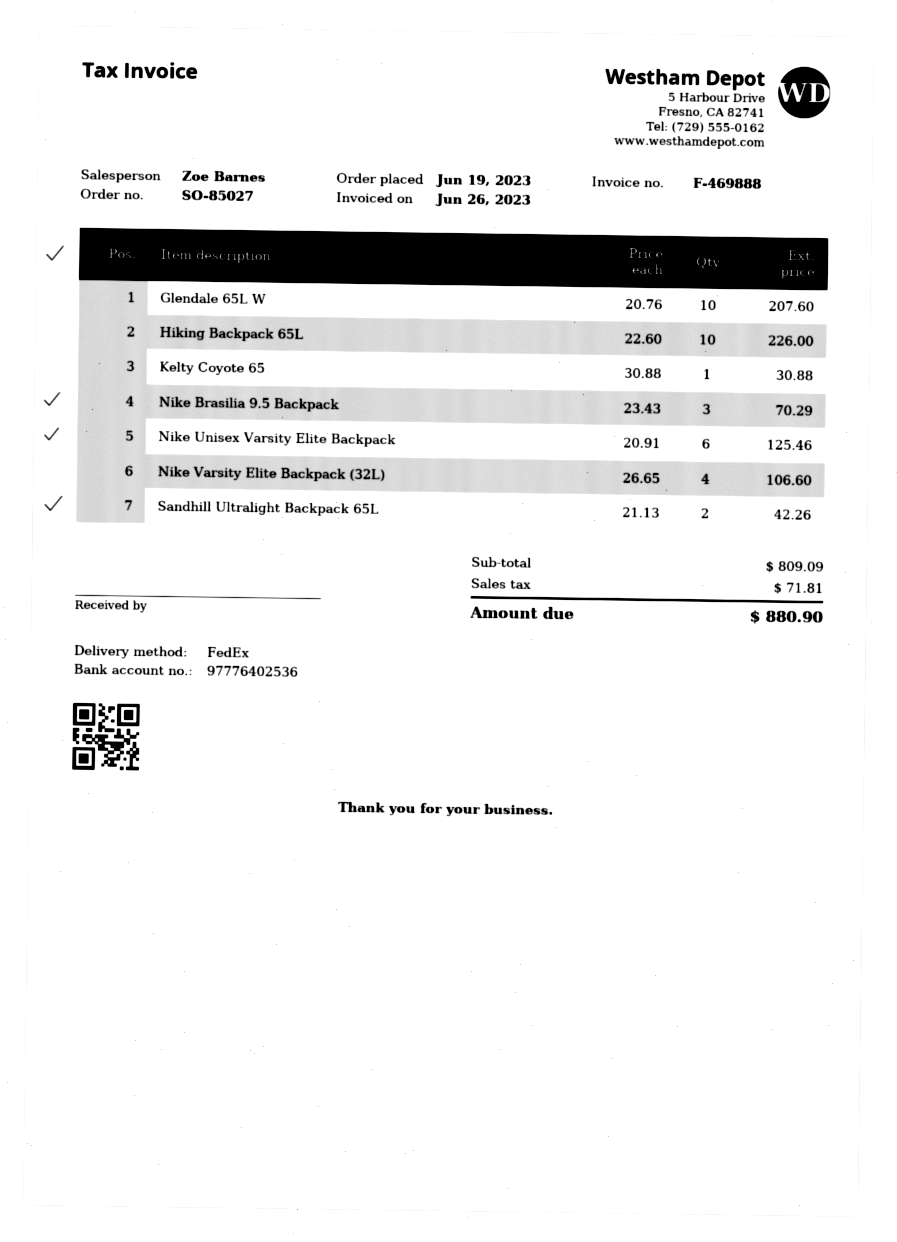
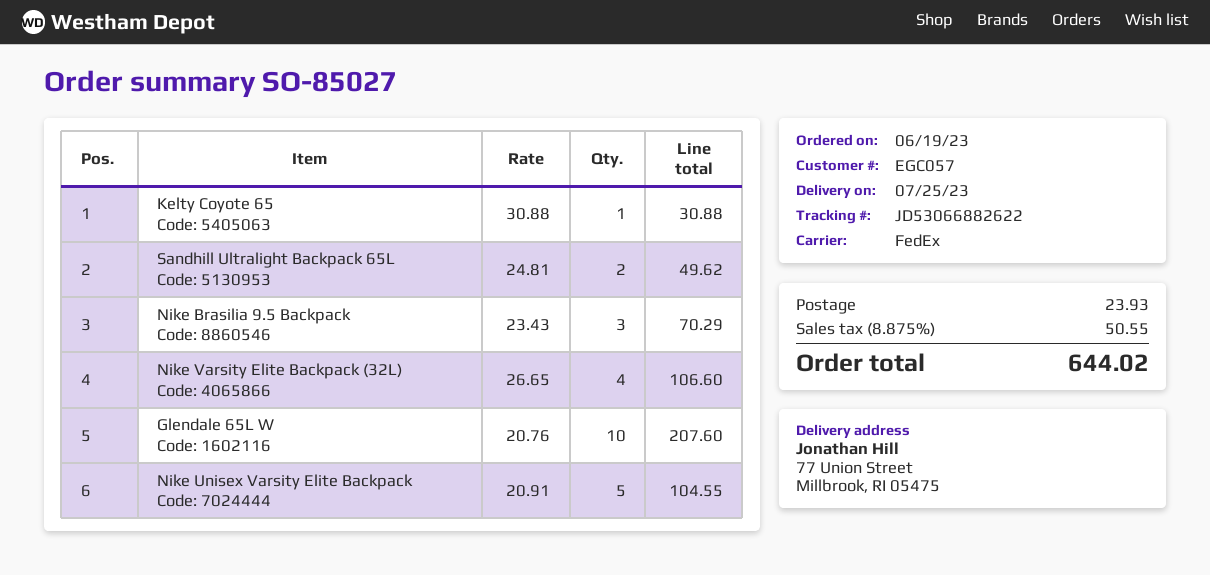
Hiking Backpack 65L: 10 x 22.60 = 226.00 -> none
Nike Unisex Varsity Elite Backpack: 6 x 20.91 = 125.46 -> 5 x 20.91 = 104.55
Sandhill Ultralight Backpack 65L: 2 x 21.13 = 42.26 -> 2 x 24.81 = 49.62
shipping: none -> 23.93
tax: 71.81 -> 50.55
total: 880.90 -> 644.02

